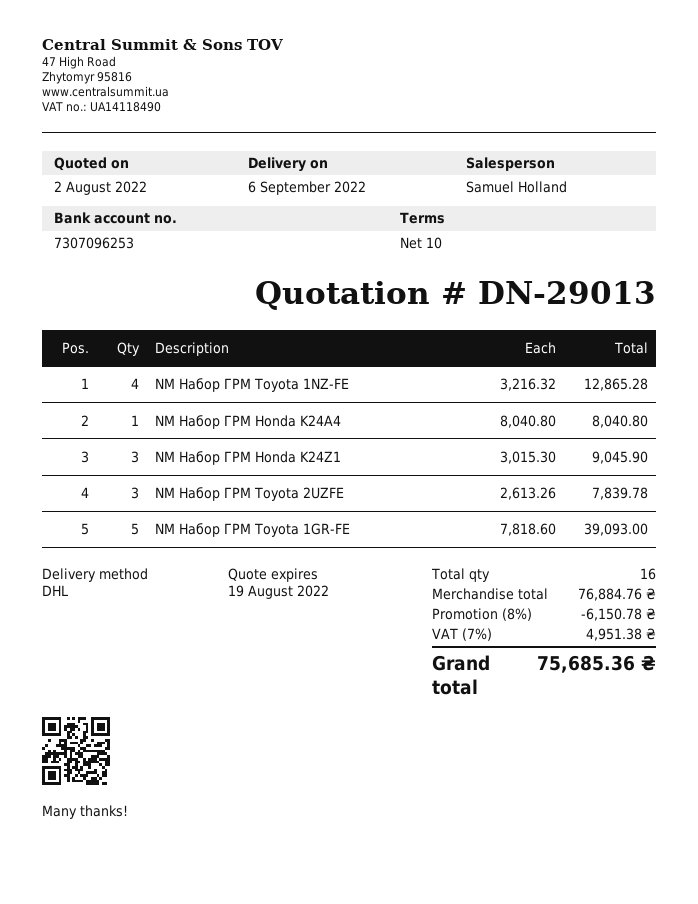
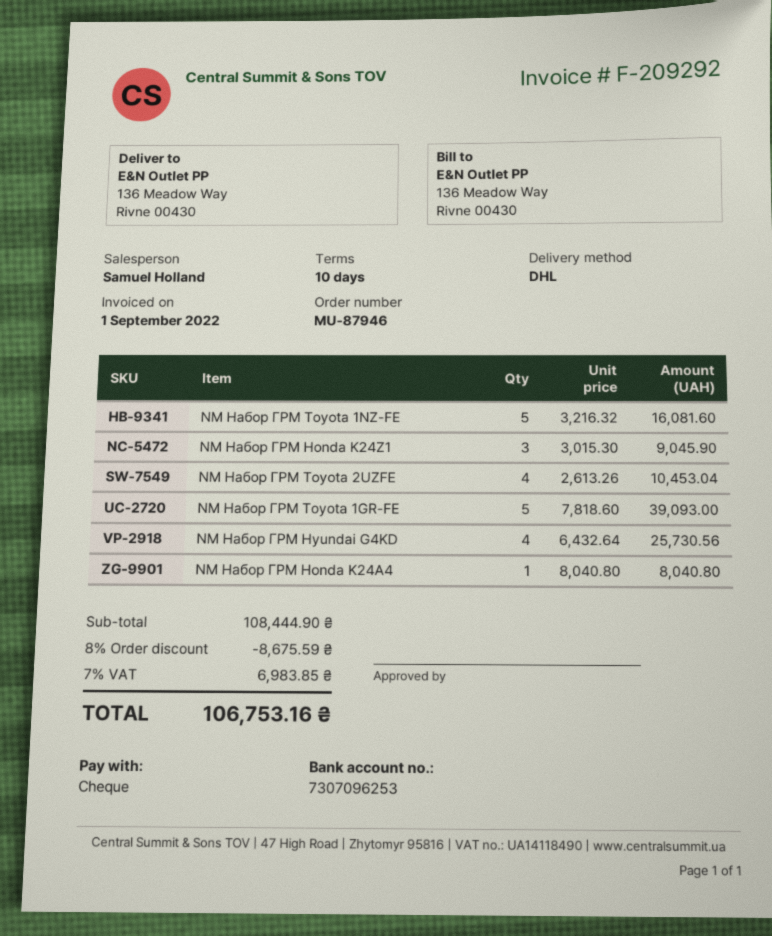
NM Набор ГРМ Toyota 1NZ-FE: 4 x 3216.32 = 12865.28 -> 5 x 3216.32 = 16081.60
NM Набор ГРМ Toyota 2UZFE: 3 x 2613.26 = 7839.78 -> 4 x 2613.26 = 10453.04
NM Набор ГРМ Hyundai G4KD: none -> 4 x 6432.64 = 25730.56
subtotal: 76884.76 -> 108444.90
discount: 8% = 6150.78 -> 8% = 8675.59
tax: 7% = 4951.38 -> 7% = 6983.85
total: 75685.36 -> 106753.16

